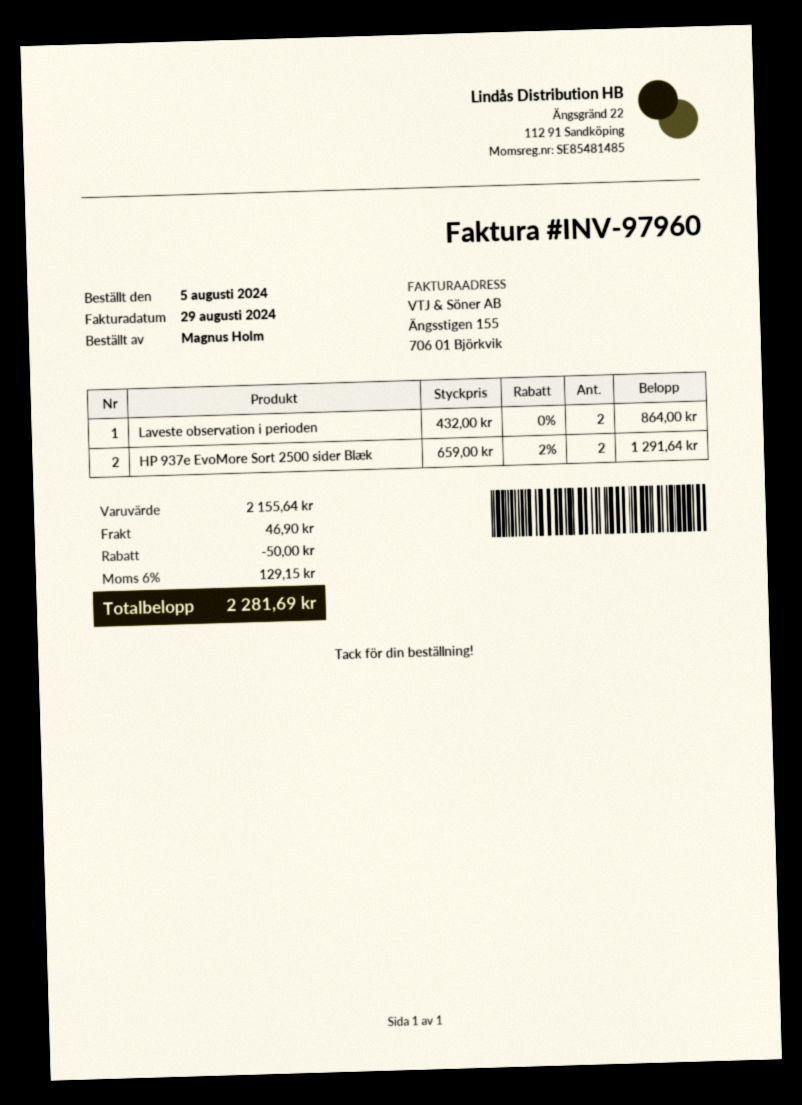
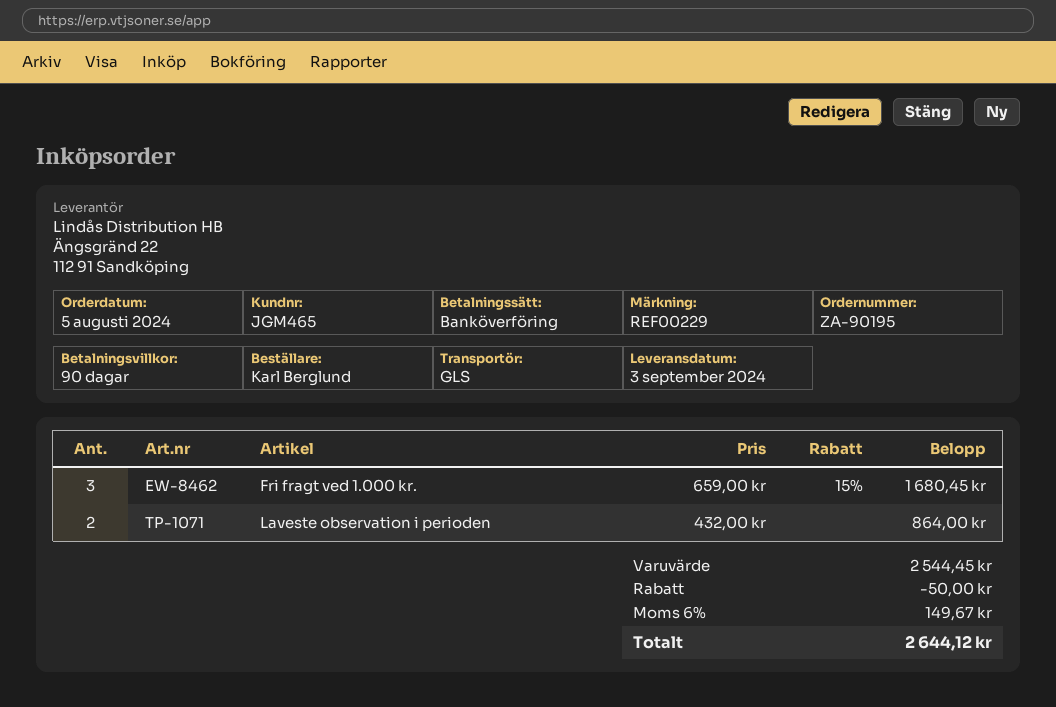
ordered by: Magnus Holm -> Karl Berglund
HP 937e EvoMore Sort 2500 sider Blæk: 2 x 659.00 - 2% = 1291.64 -> none
Fri fragt ved 1.000 kr.: none -> 3 x 659.00 - 15% = 1680.45
subtotal: 2155.64 -> 2544.45
shipping: 46.90 -> none
tax: 6% = 129.15 -> 6% = 149.67
total: 2281.69 -> 2644.12

